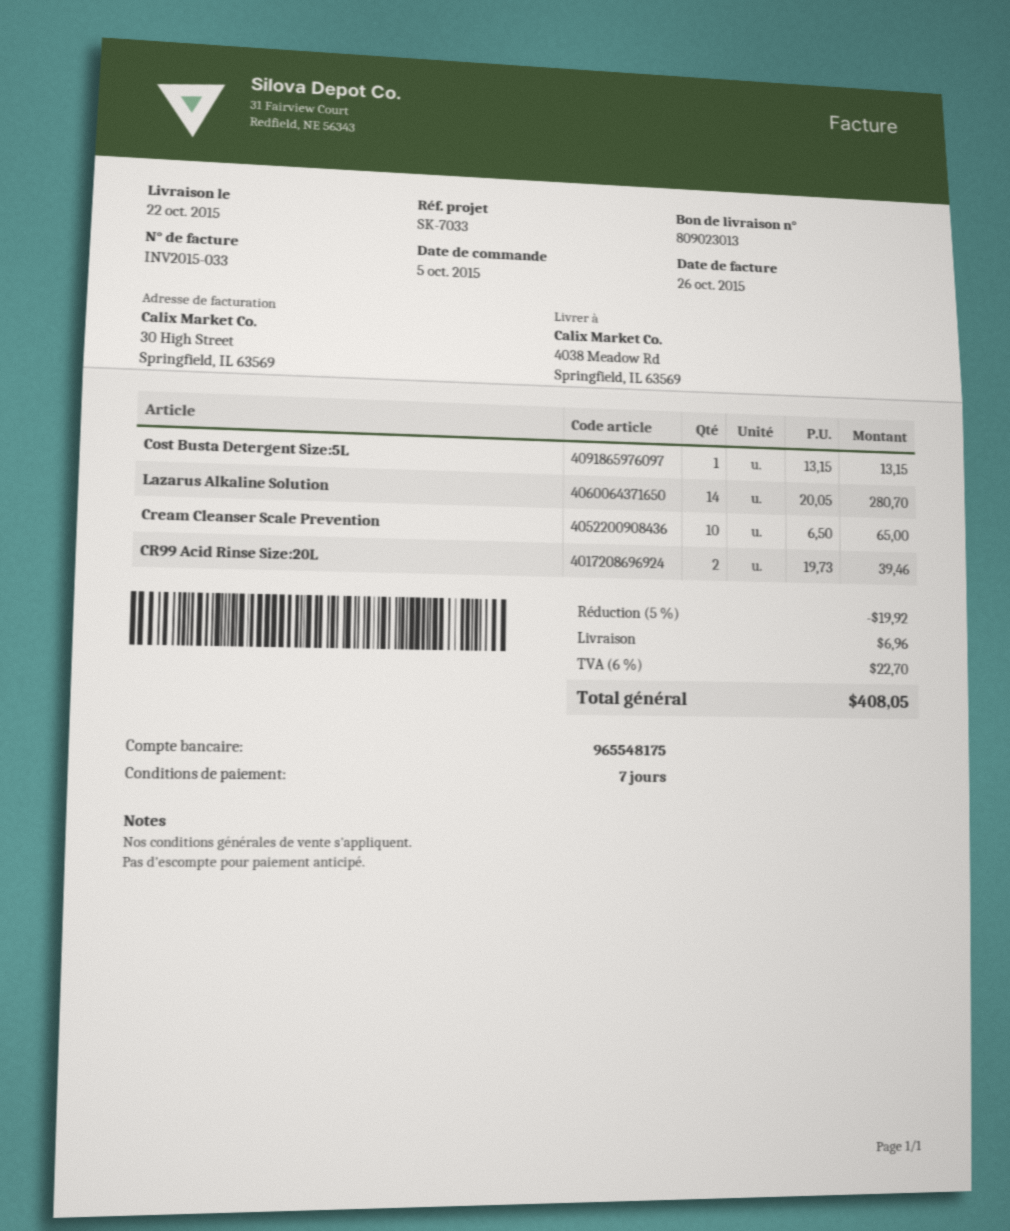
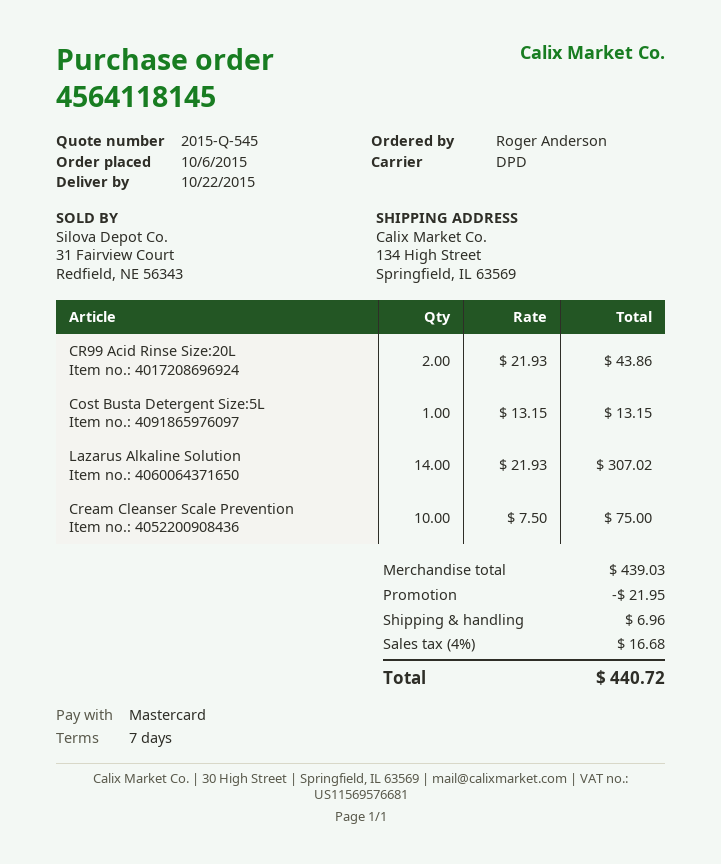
order date: 2015-10-05 -> 2015-10-06
ship to: 4038 Meadow Rd, Springfield, IL 63569 -> 134 High Street, Springfield, IL 63569
Lazarus Alkaline Solution: 14 x 20.05 = 280.70 -> 14 x 21.93 = 307.02
Cream Cleanser Scale Prevention: 10 x 6.50 = 65.00 -> 10 x 7.50 = 75.00
CR99 Acid Rinse Size:20L: 2 x 19.73 = 39.46 -> 2 x 21.93 = 43.86
discount: 19.92 -> 21.95
tax: 6% = 22.70 -> 4% = 16.68
total: 408.05 -> 440.72

